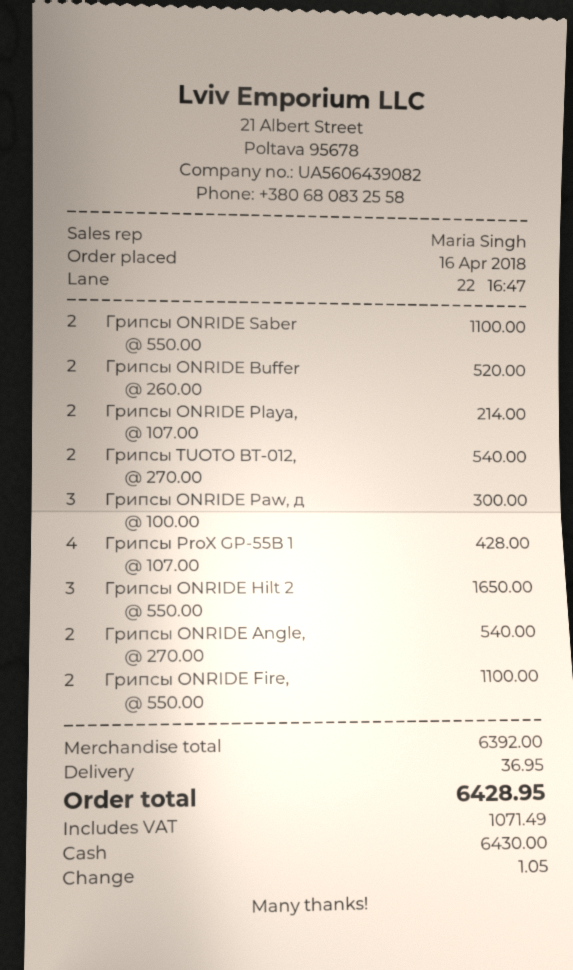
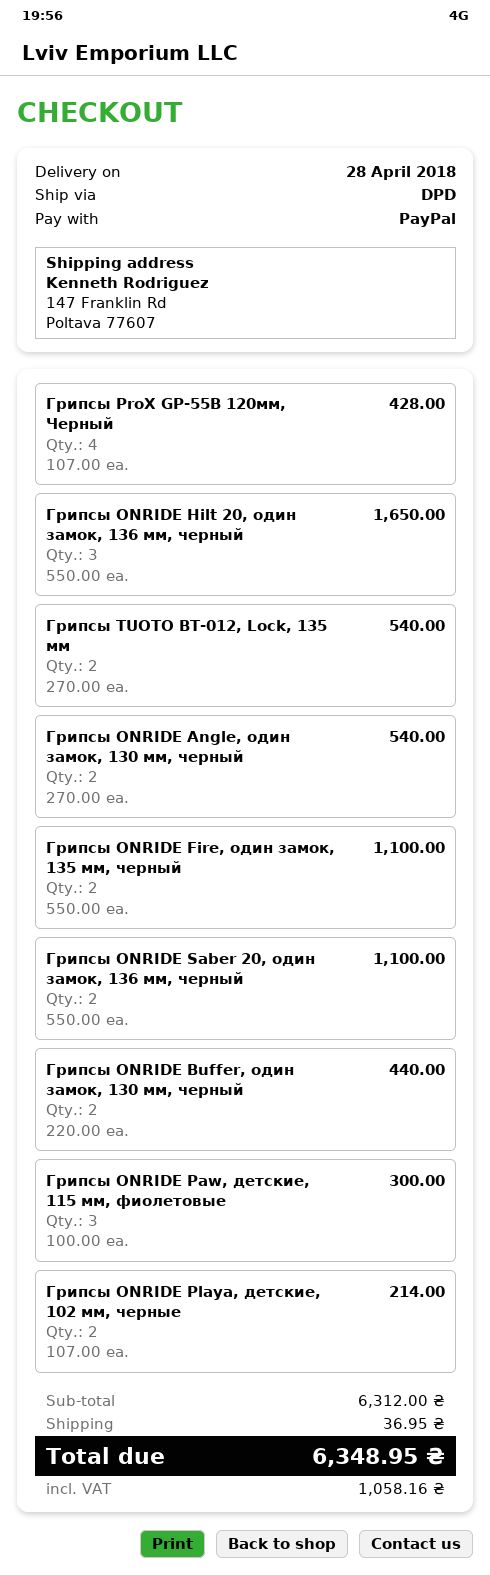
payment method: cash -> PayPal
Грипсы ONRIDE Buffer: 2 x 260.00 = 520.00 -> 2 x 220.00 = 440.00
subtotal: 6392.00 -> 6312.00
tax: 1071.49 -> 1058.16
total: 6428.95 -> 6348.95

